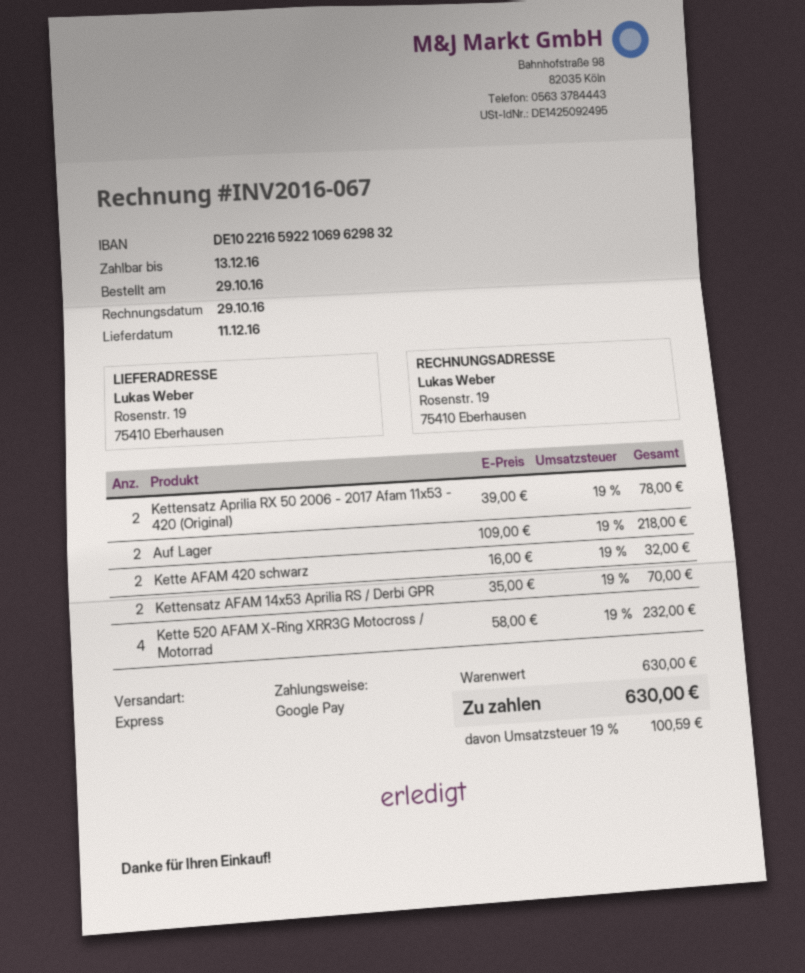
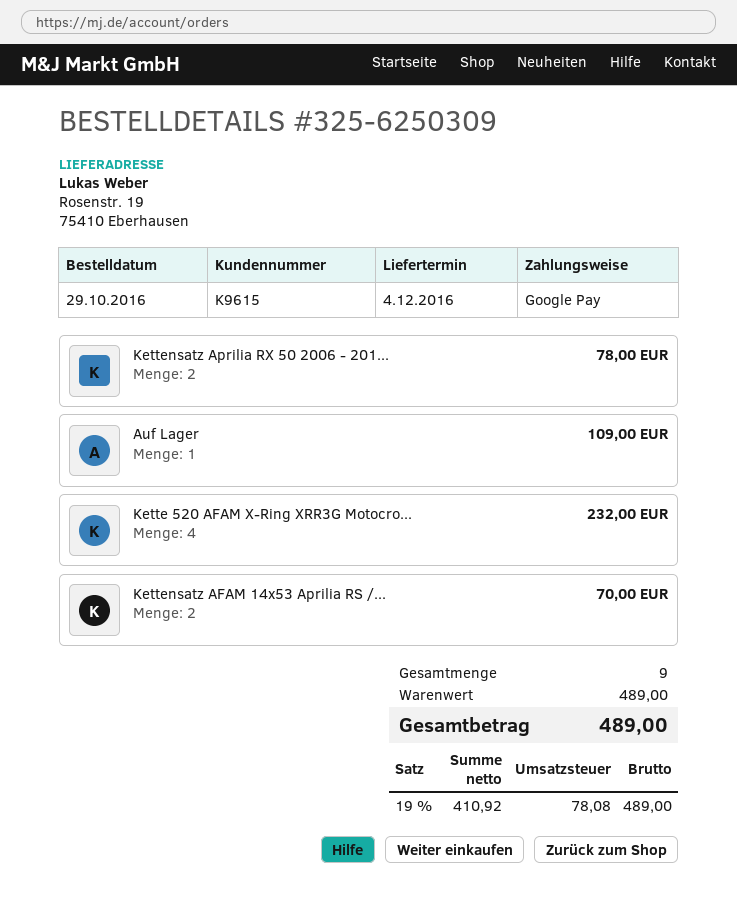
delivery date: 2016-12-11 -> 2016-12-04
Auf Lager: 2 for 218.00 -> 1 for 109.00
Kette AFAM 420 schwarz: 2 for 32.00 -> none
subtotal: 630.00 -> 489.00
tax: 19% = 100.59 -> 19% = 78.08
total: 630.00 -> 489.00

